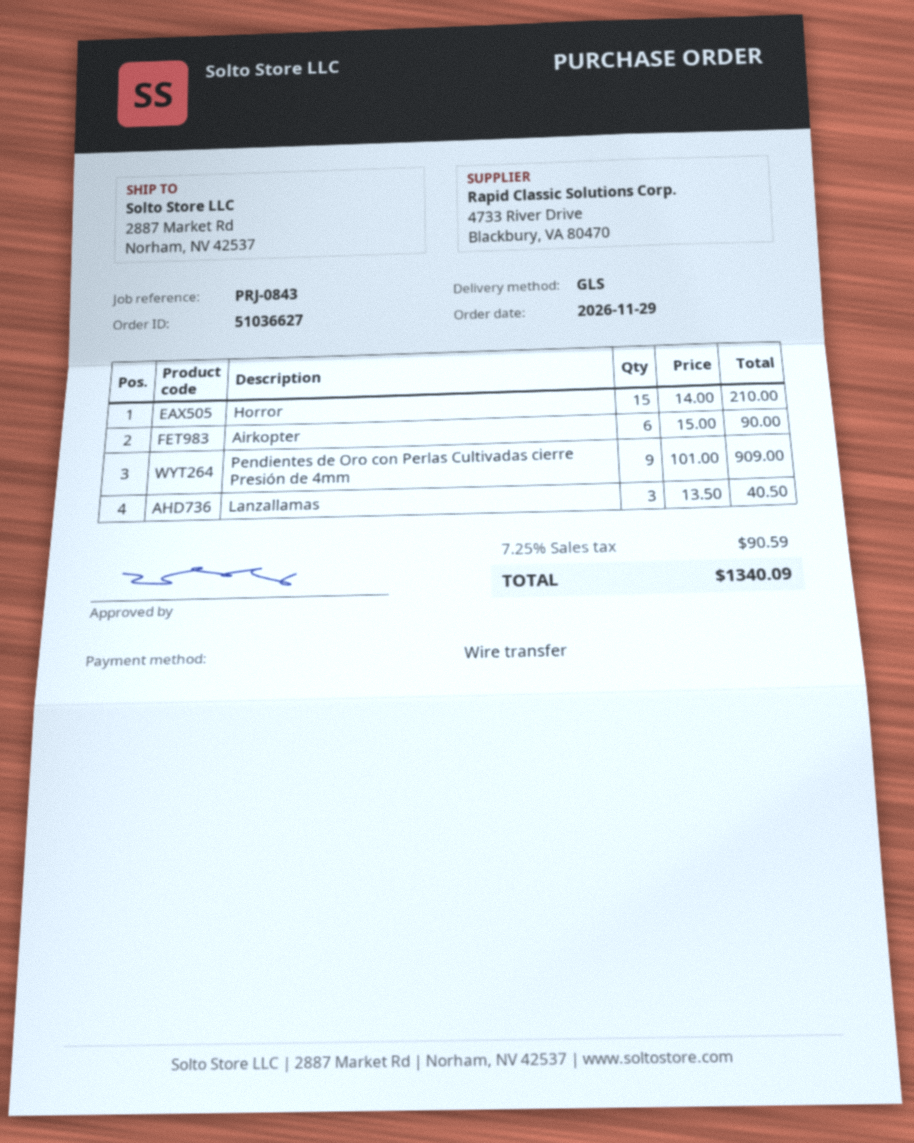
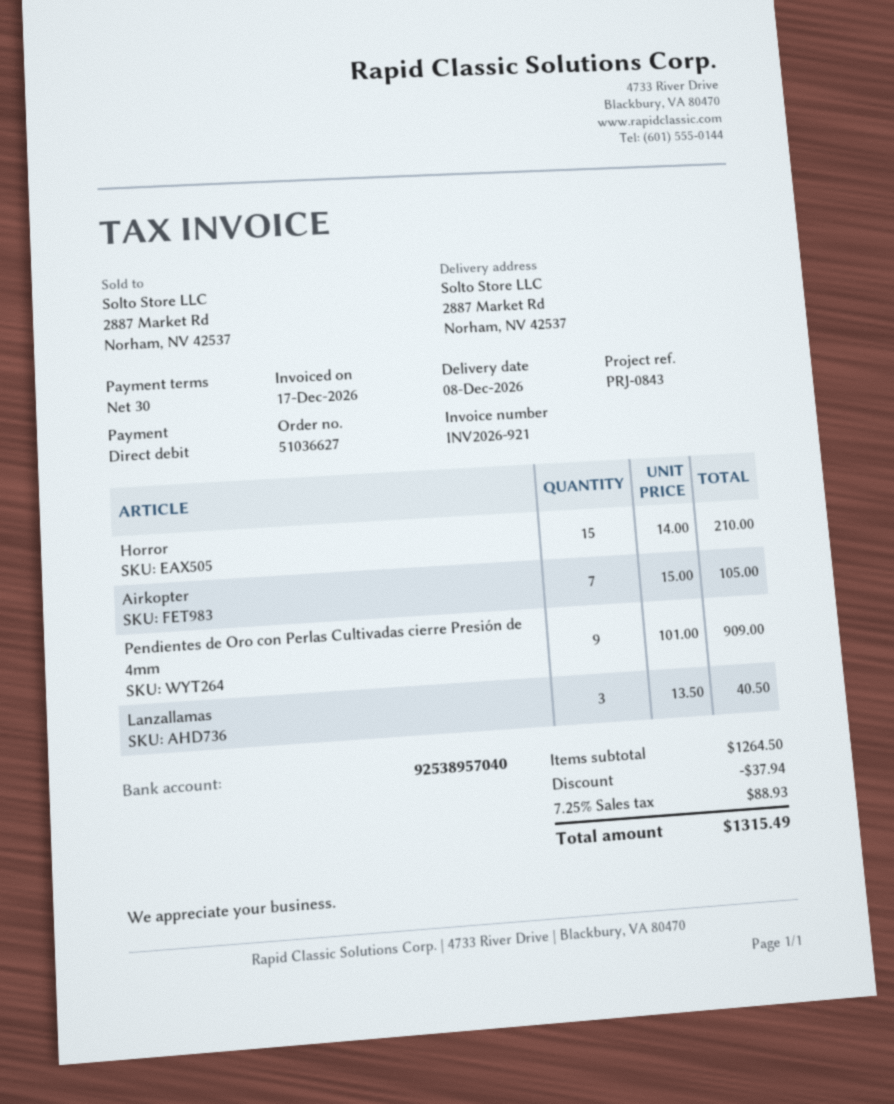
payment method: bank transfer -> direct debit
Airkopter: 6 x 15.00 = 90.00 -> 7 x 15.00 = 105.00
discount: none -> 37.94
tax: 7.25% = 90.59 -> 7.25% = 88.93
total: 1340.09 -> 1315.49

